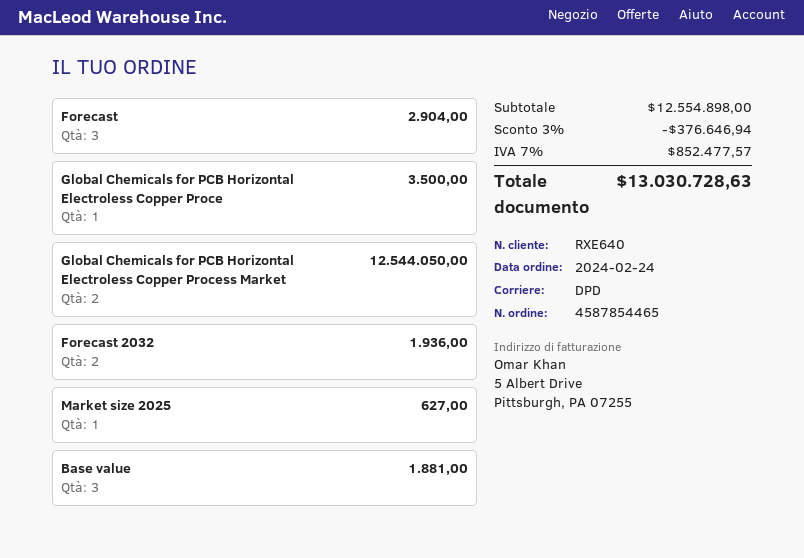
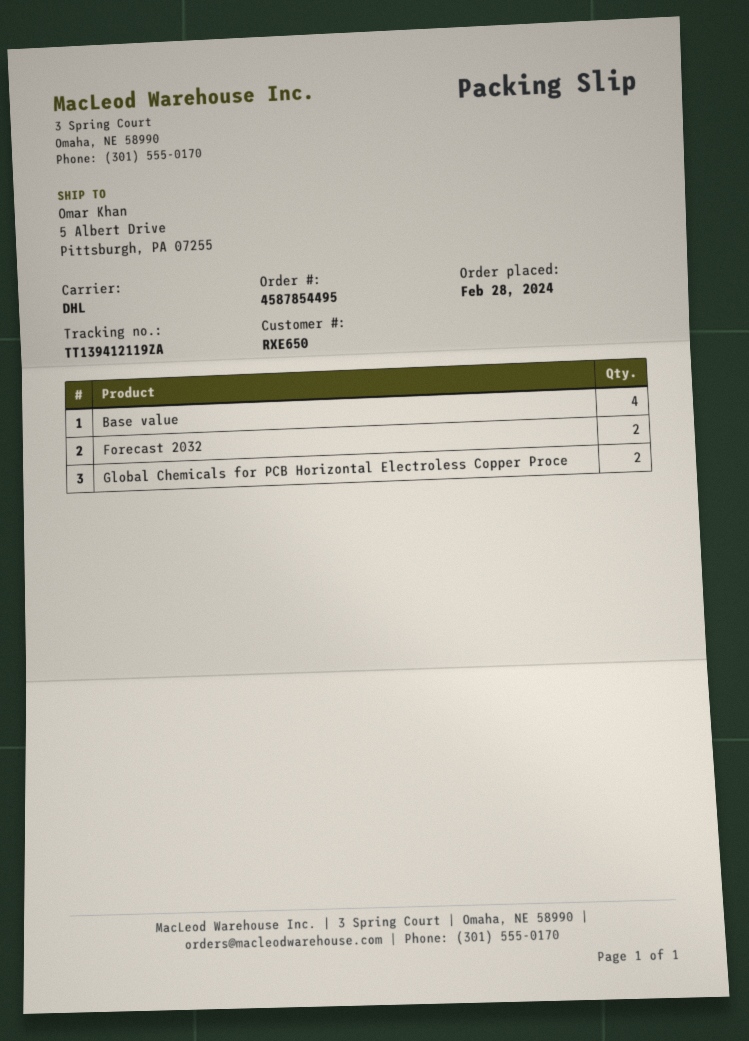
order number: 4587854465 -> 4587854495
order date: 2024-02-24 -> 2024-02-28
customer number: RXE640 -> RXE650
shipping method: DPD -> DHL
Forecast: 3 -> none
Global Chemicals for PCB Horizontal Electroless Copper Proce: 1 -> 2
Global Chemicals for PCB Horizontal Electroless Copper Process Market: 2 -> none
Market size 2025: 1 -> none
Base value: 3 -> 4

